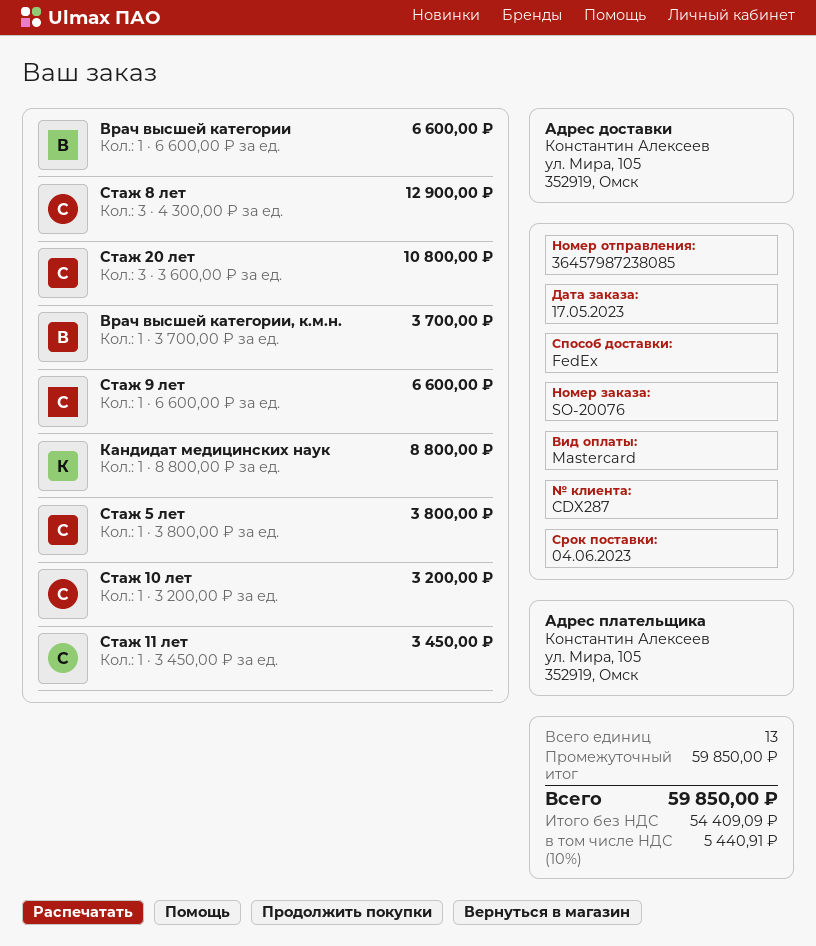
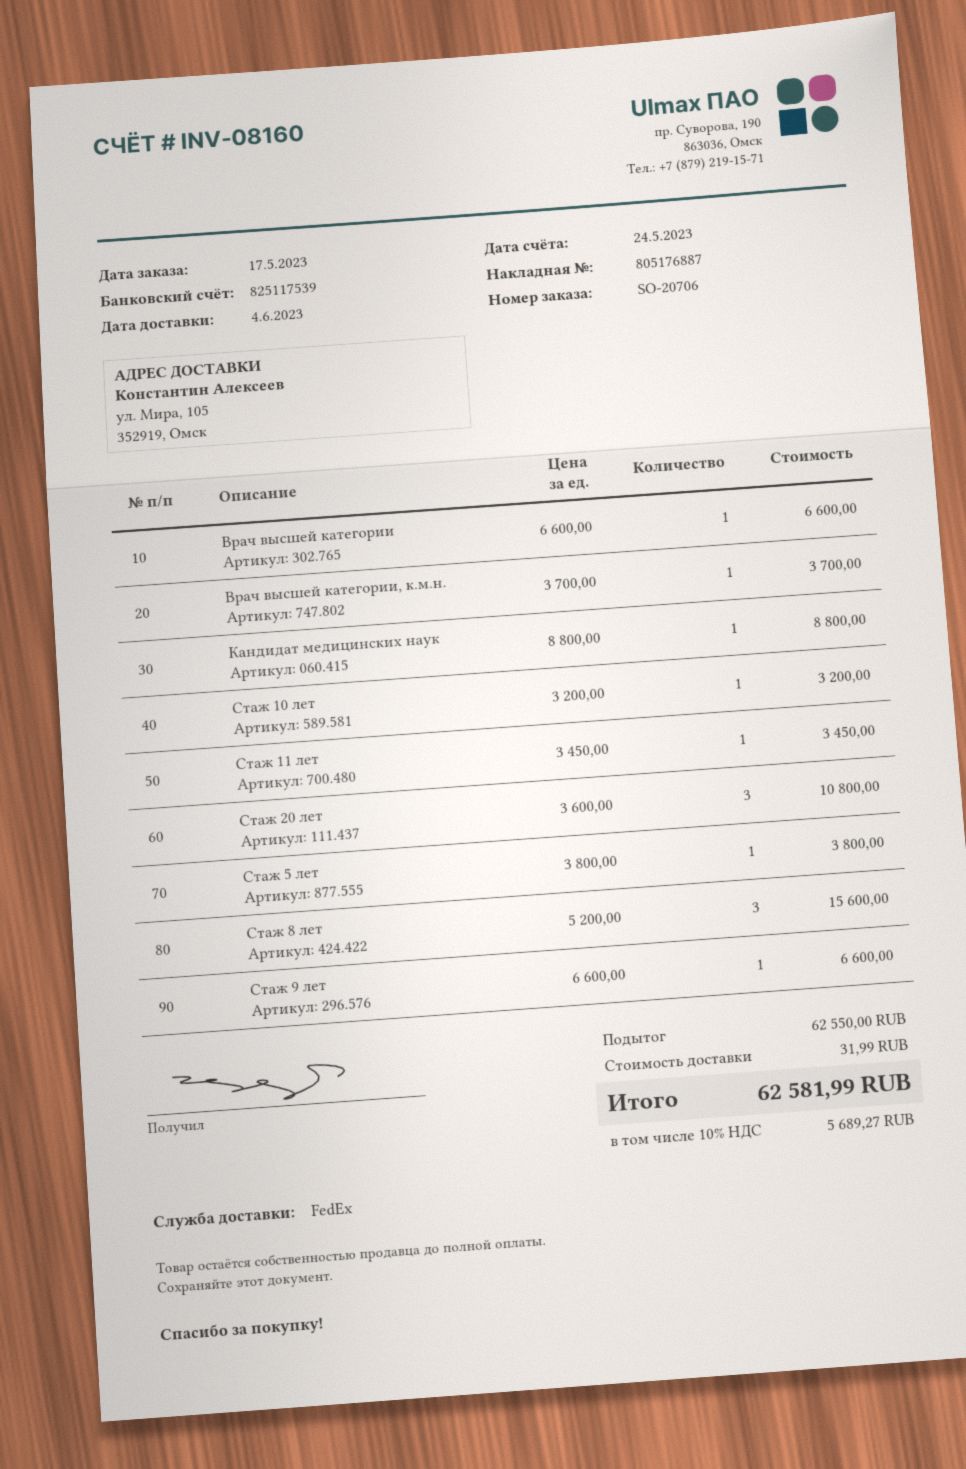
order number: SO-20076 -> SO-20706
Стаж 8 лет: 3 x 4300.00 = 12900.00 -> 3 x 5200.00 = 15600.00
subtotal: 59850.00 -> 62550.00
shipping: none -> 31.99
tax: 10% = 5440.91 -> 10% = 5689.27
total: 59850.00 -> 62581.99

